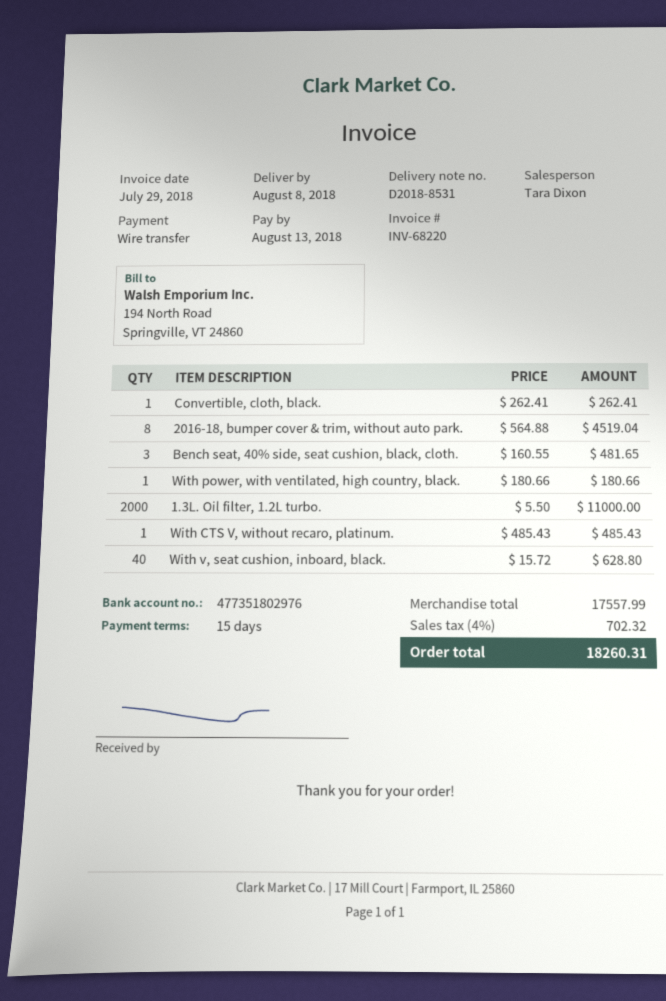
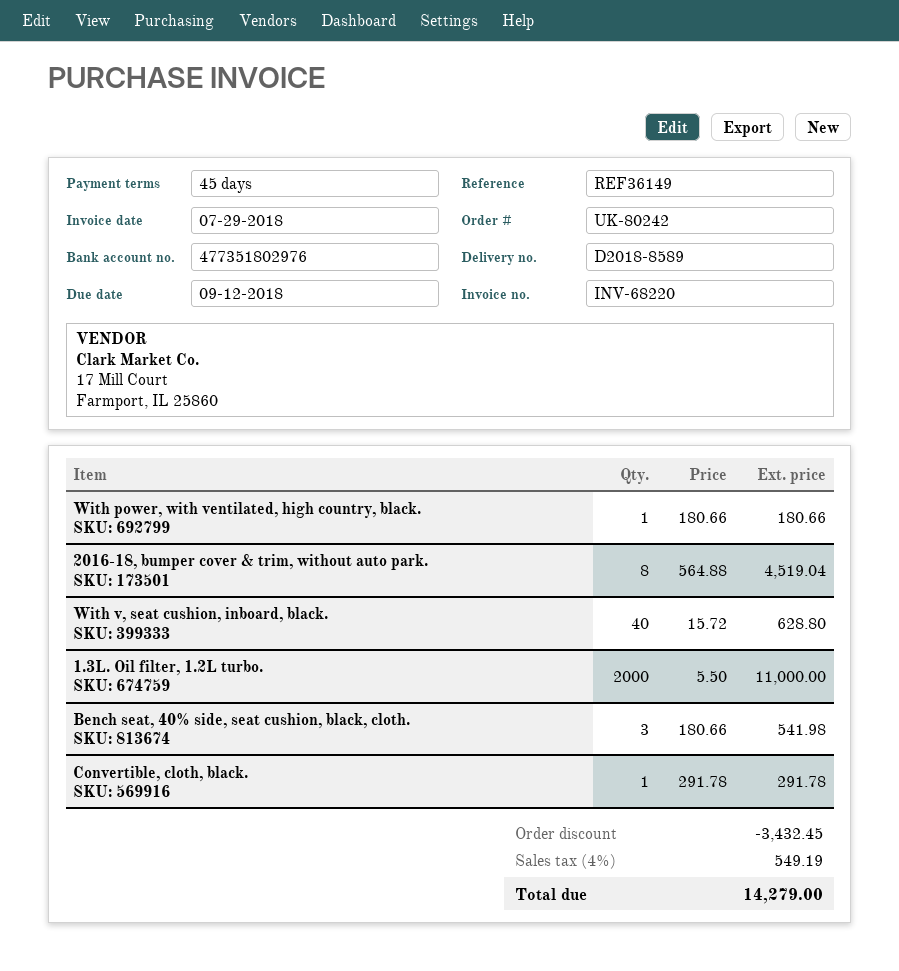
delivery note number: D2018-8531 -> D2018-8589
payment terms: 15 days -> 45 days
due date: 2018-08-13 -> 2018-09-12
Convertible, cloth, black.: 1 x 262.41 = 262.41 -> 1 x 291.78 = 291.78
Bench seat, 40% side, seat cushion, black, cloth.: 3 x 160.55 = 481.65 -> 3 x 180.66 = 541.98
With CTS V, without recaro, platinum.: 1 x 485.43 = 485.43 -> none
discount: none -> 3432.45
tax: 4% = 702.32 -> 4% = 549.19
total: 18260.31 -> 14279.00

